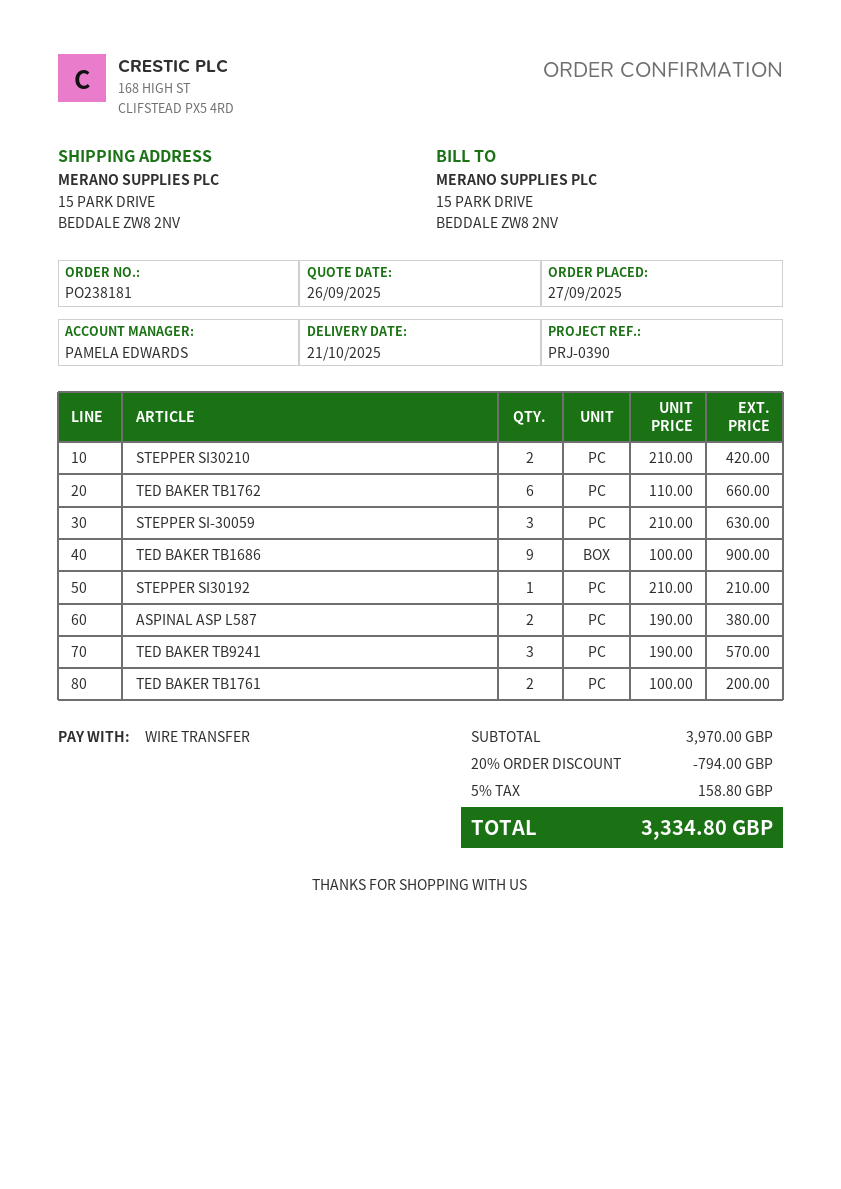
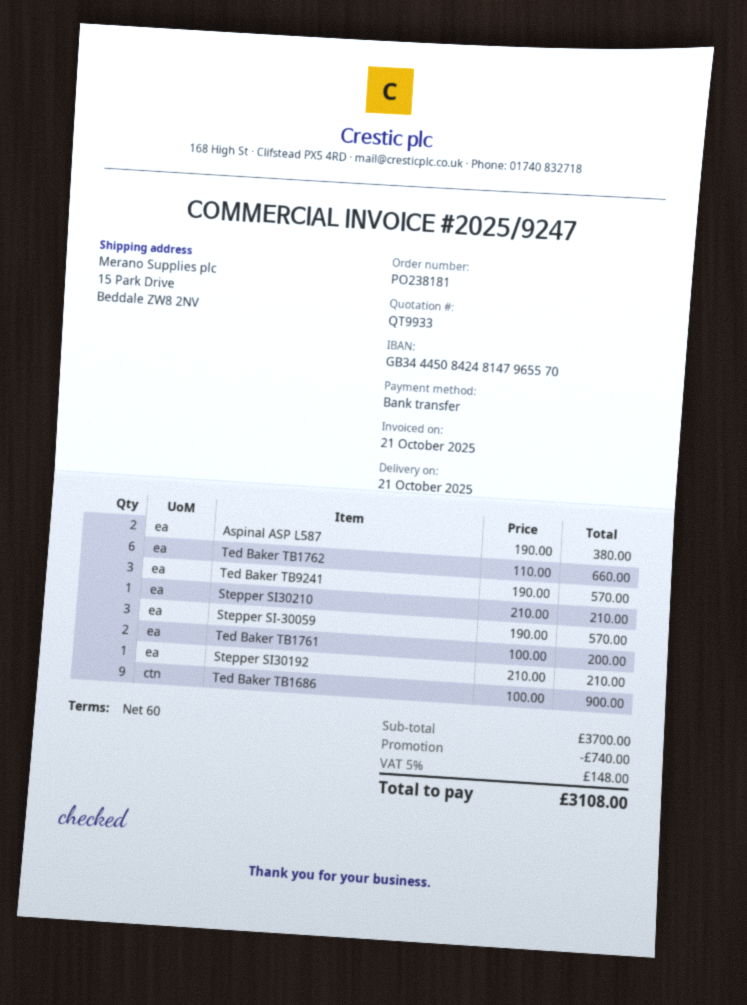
STEPPER SI30210: 2 x 210.00 = 420.00 -> 1 x 210.00 = 210.00
STEPPER SI-30059: 3 x 210.00 = 630.00 -> 3 x 190.00 = 570.00
subtotal: 3970.00 -> 3700.00
discount: 794.00 -> 740.00
tax: 5% = 158.80 -> 5% = 148.00
total: 3334.80 -> 3108.00

